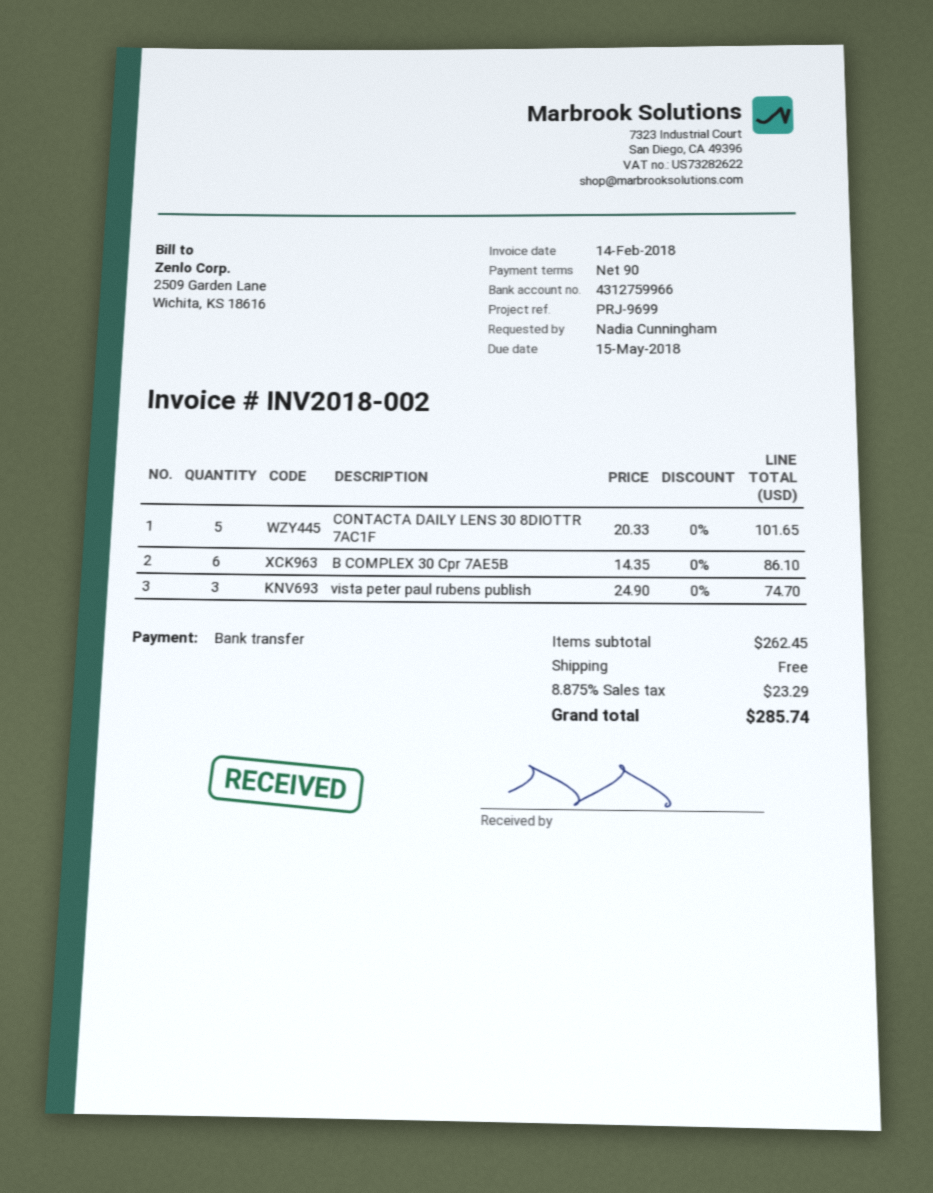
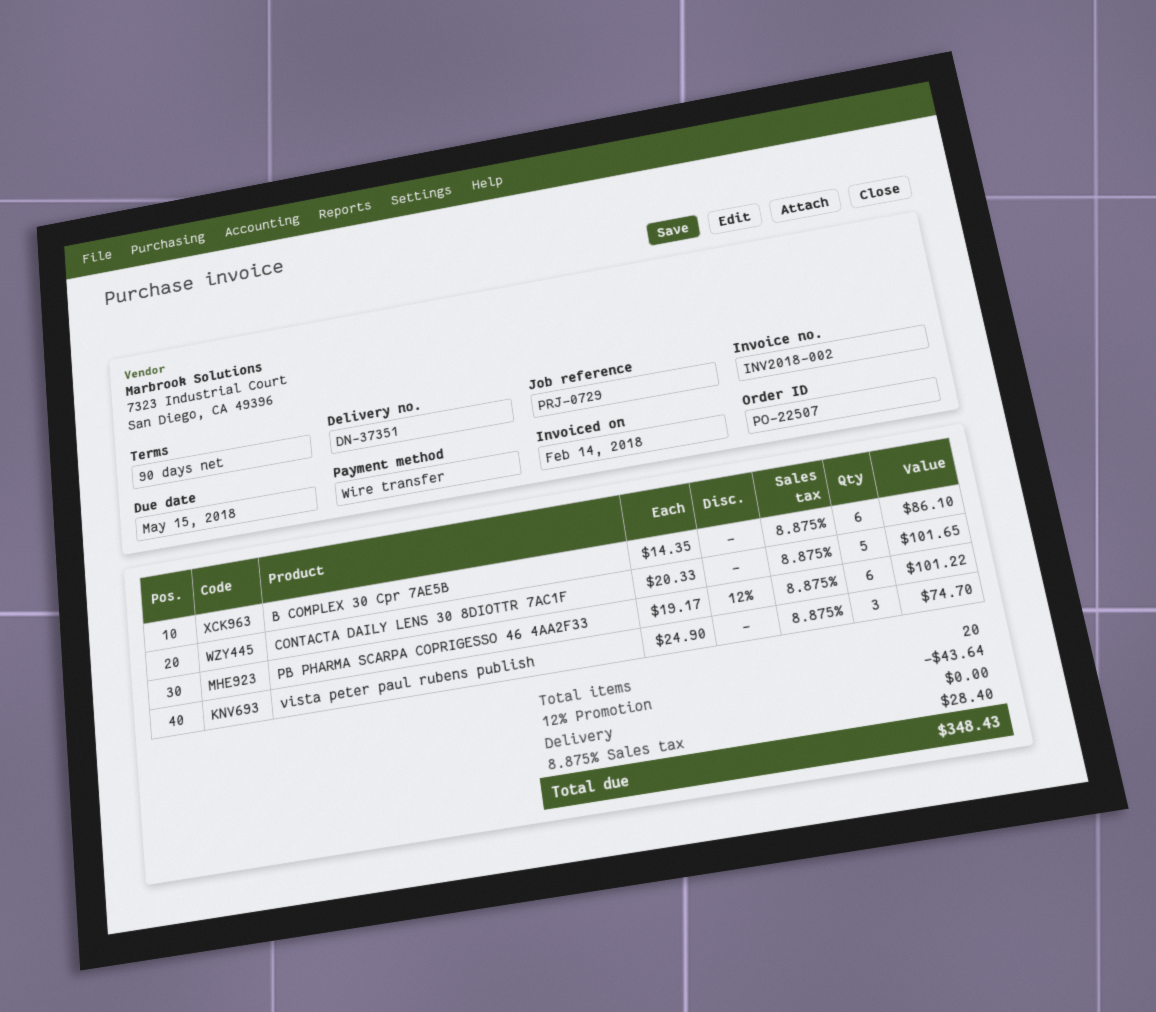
reference: PRJ-9699 -> PRJ-0729
PB PHARMA SCARPA COPRIGESSO 46 4AA2F33: none -> 6 x 19.17 - 12% = 101.22
discount: none -> 12% = 43.64
tax: 8.875% = 23.29 -> 8.875% = 28.40
total: 285.74 -> 348.43

